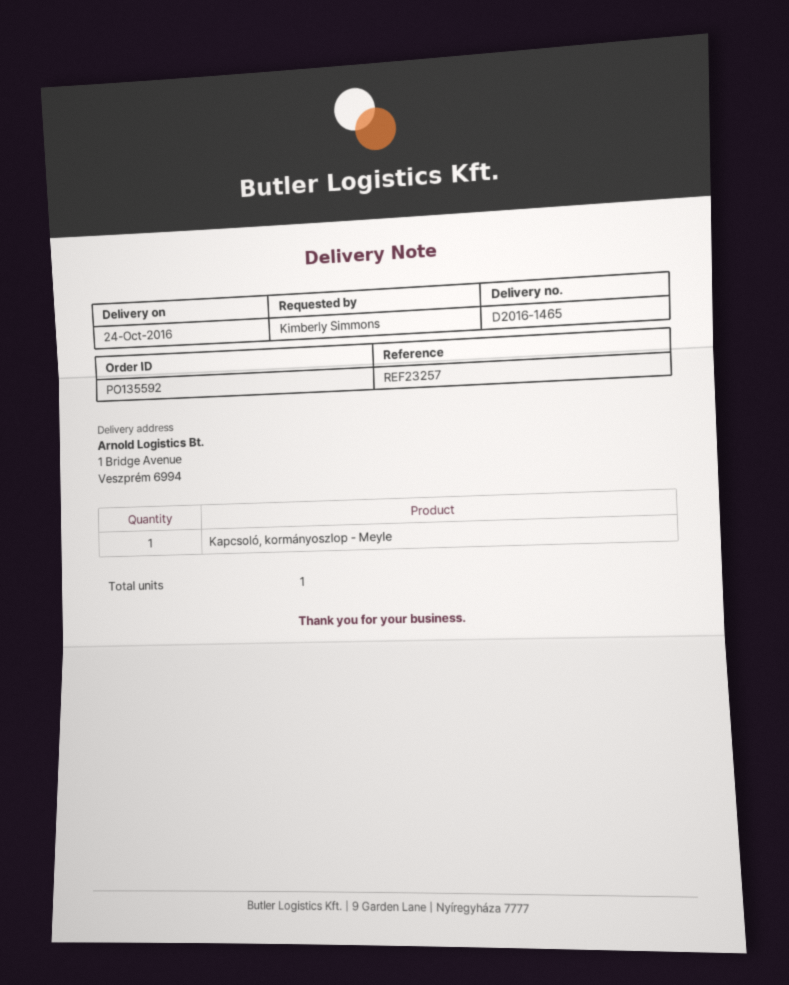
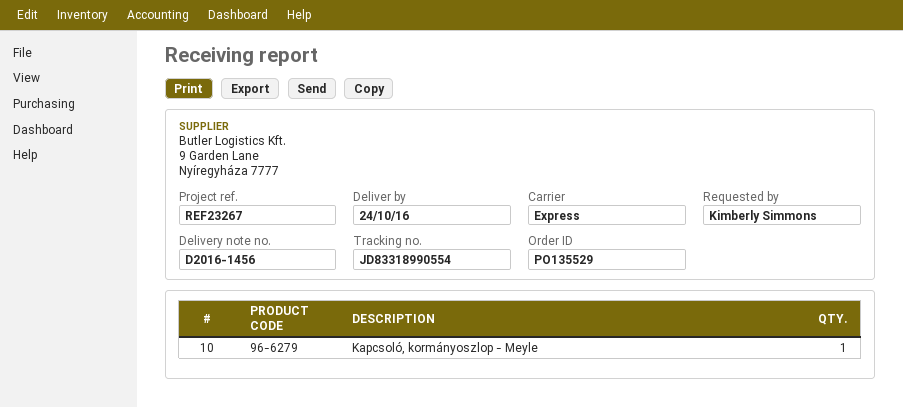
order number: PO135592 -> PO135529
delivery note number: D2016-1465 -> D2016-1456
reference: REF23257 -> REF23267

